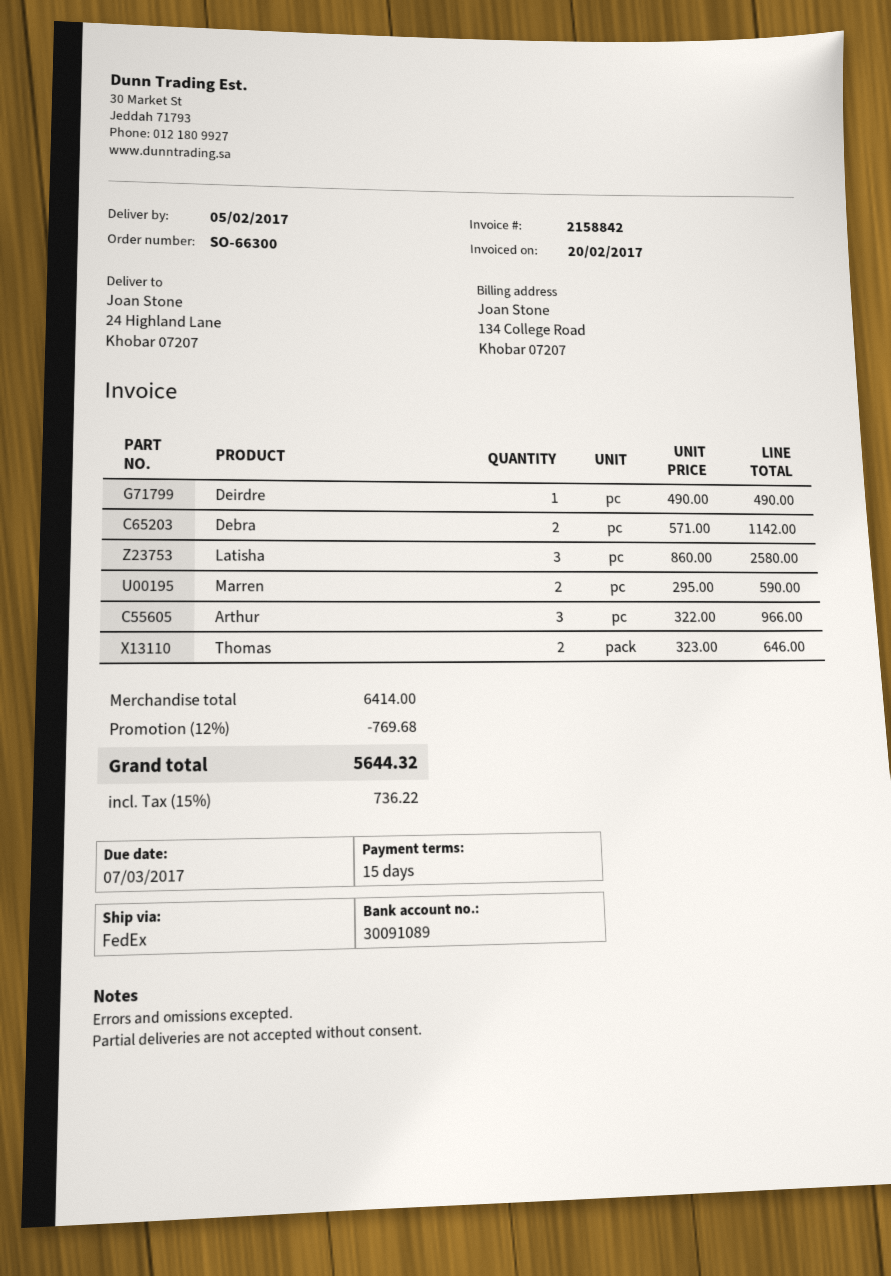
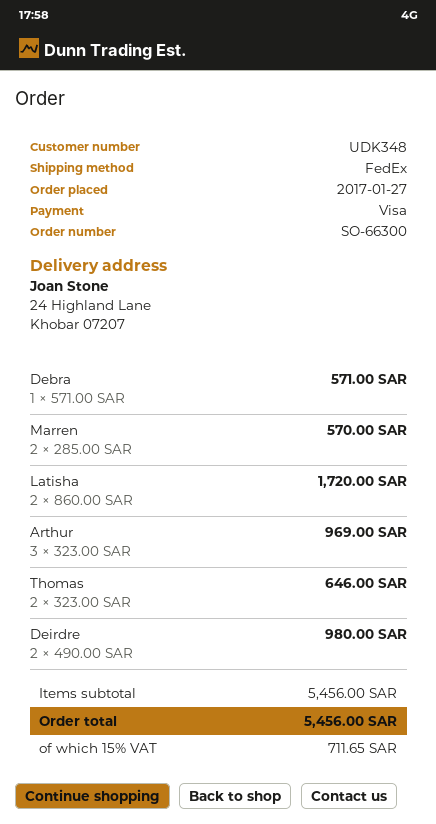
Deirdre: 1 x 490.00 = 490.00 -> 2 x 490.00 = 980.00
Debra: 2 x 571.00 = 1142.00 -> 1 x 571.00 = 571.00
Latisha: 3 x 860.00 = 2580.00 -> 2 x 860.00 = 1720.00
Marren: 2 x 295.00 = 590.00 -> 2 x 285.00 = 570.00
Arthur: 3 x 322.00 = 966.00 -> 3 x 323.00 = 969.00
subtotal: 6414.00 -> 5456.00
discount: 12% = 769.68 -> none
tax: 15% = 736.22 -> 15% = 711.65
total: 5644.32 -> 5456.00

